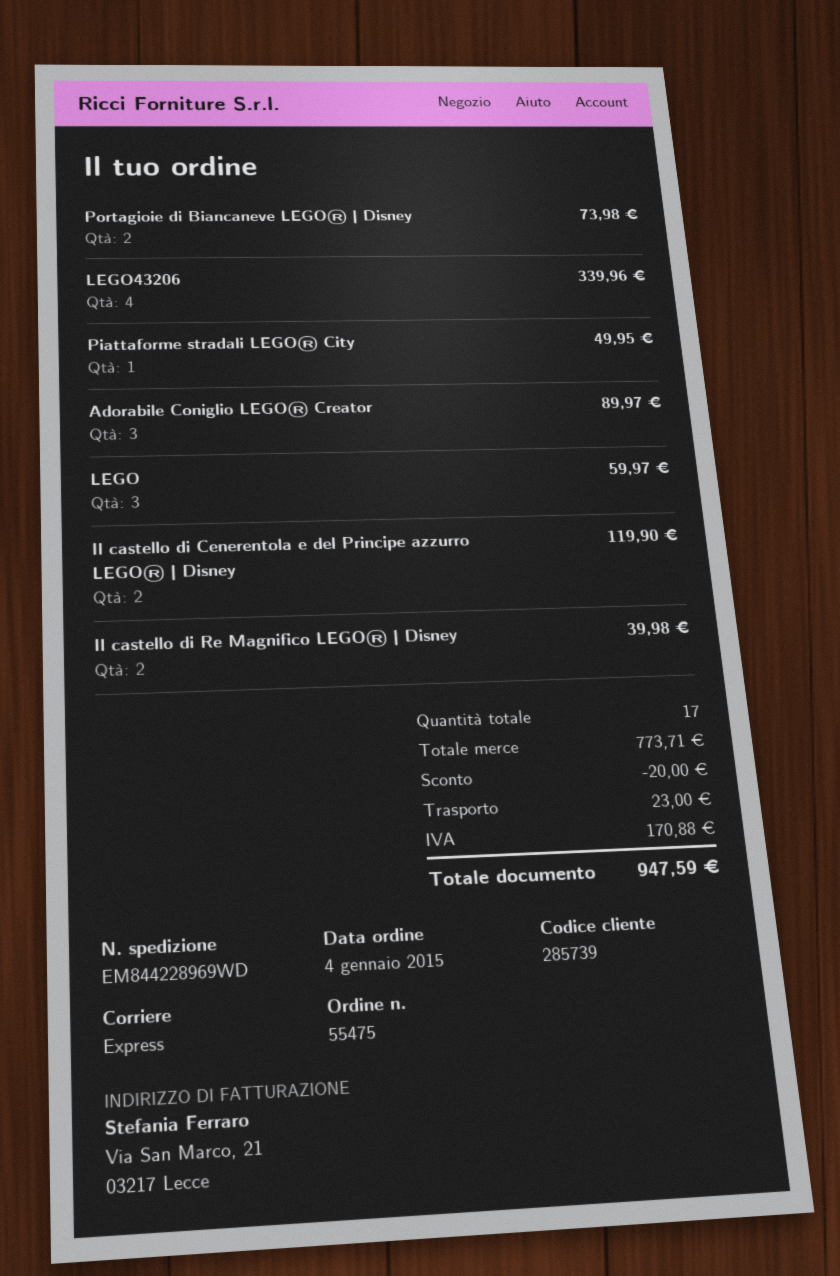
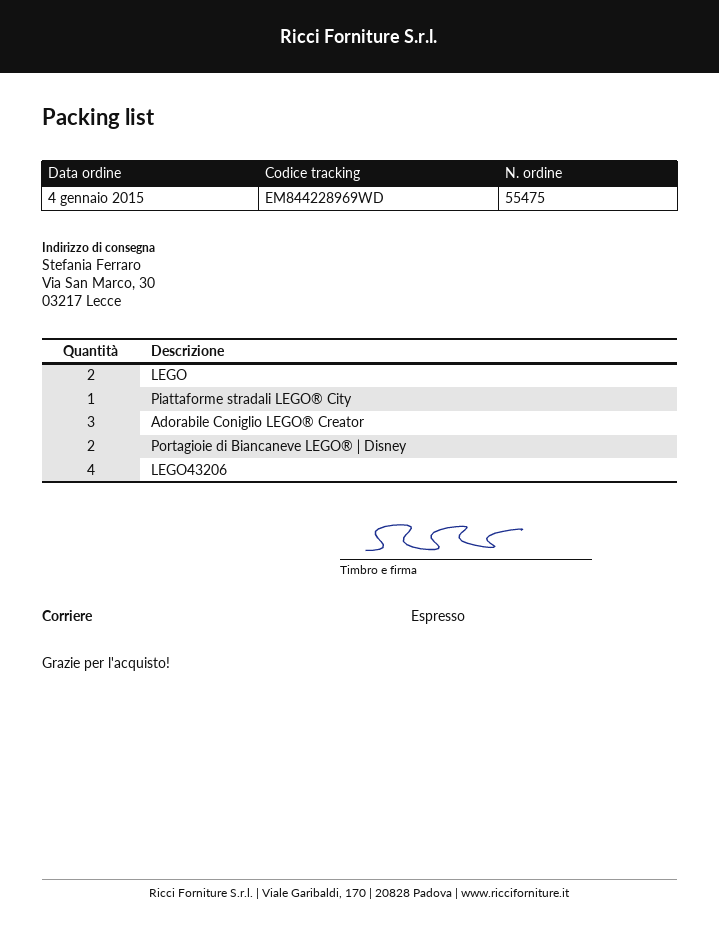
LEGO: 3 -> 2
Il castello di Cenerentola e del Principe azzurro LEGO® ǀ Disney: 2 -> none
Il castello di Re Magnifico LEGO® ǀ Disney: 2 -> none

